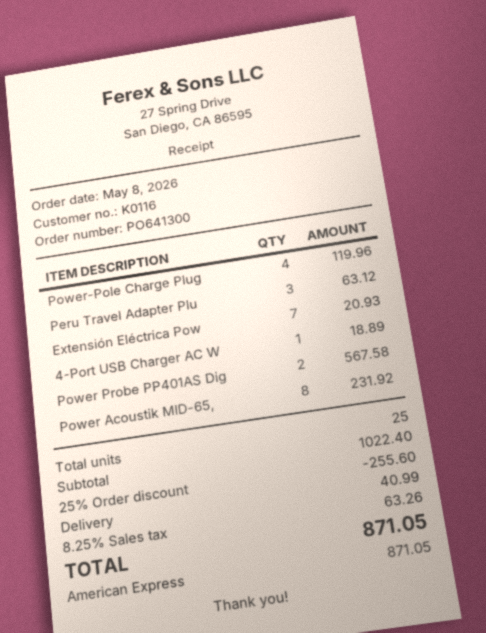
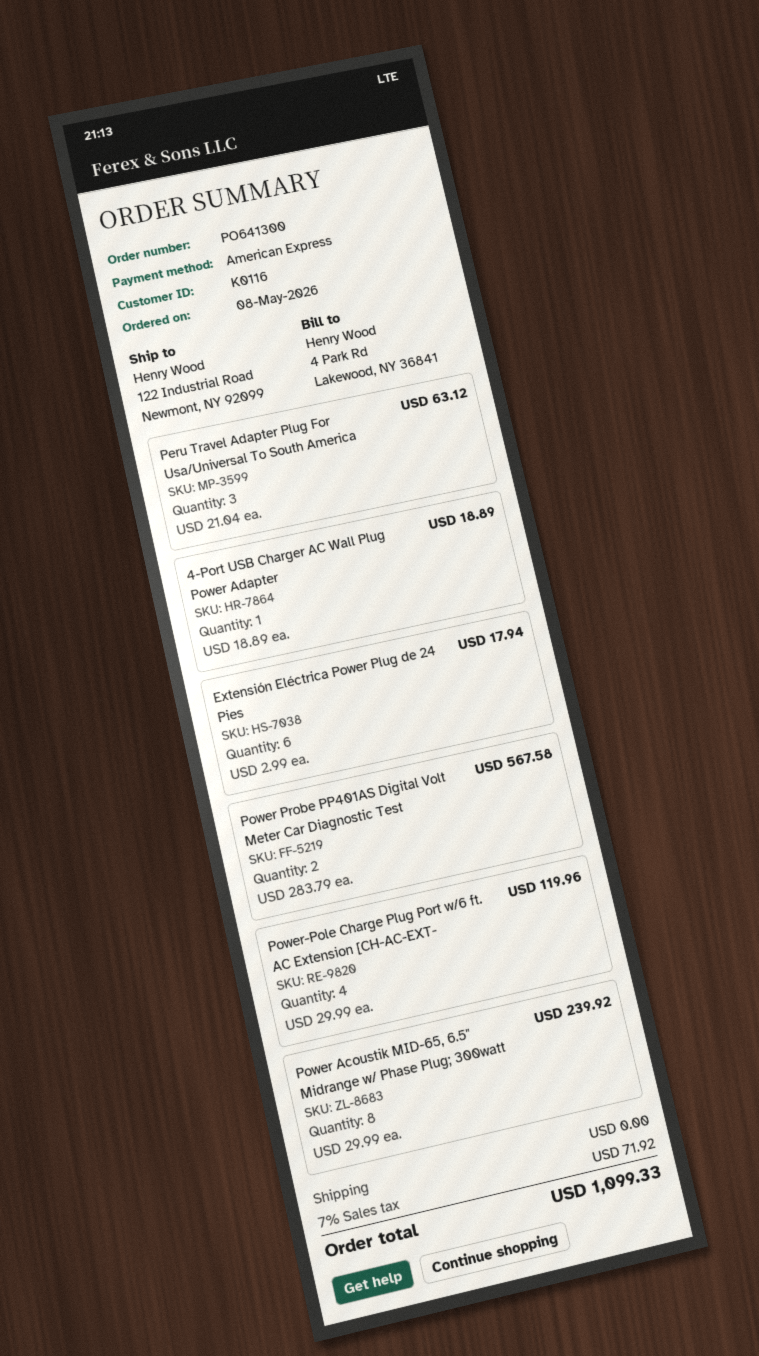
Extensión Eléctrica Pow: 7 for 20.93 -> 6 for 17.94
Power Acoustik MID-65,: 8 for 231.92 -> 8 for 239.92
discount: 25% = 255.60 -> none
shipping: 40.99 -> 0.00
tax: 8.25% = 63.26 -> 7% = 71.92
total: 871.05 -> 1099.33

